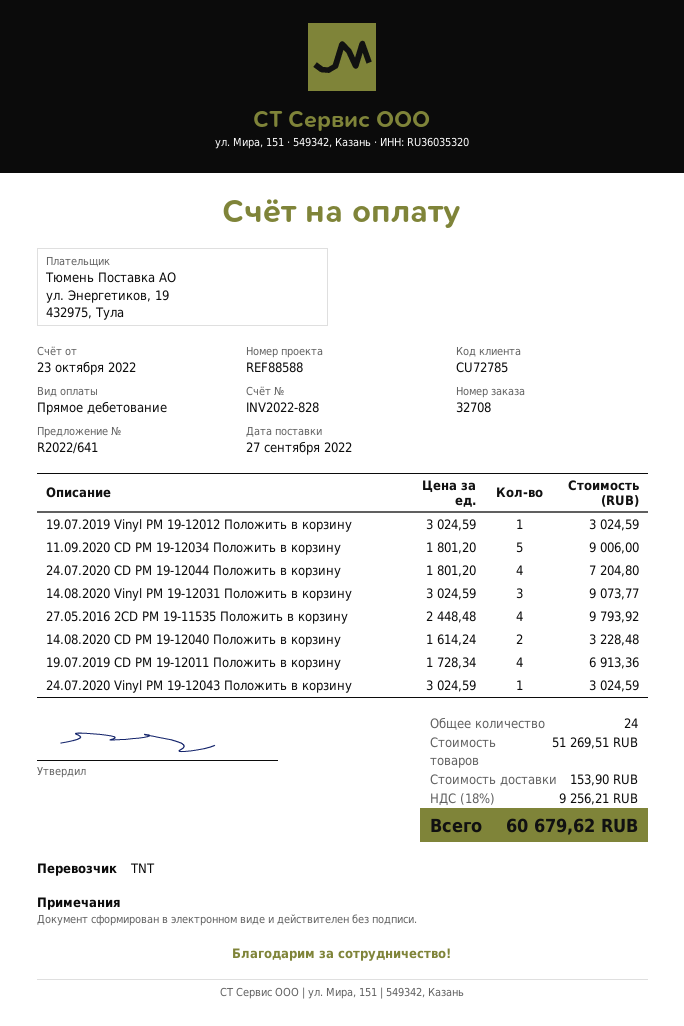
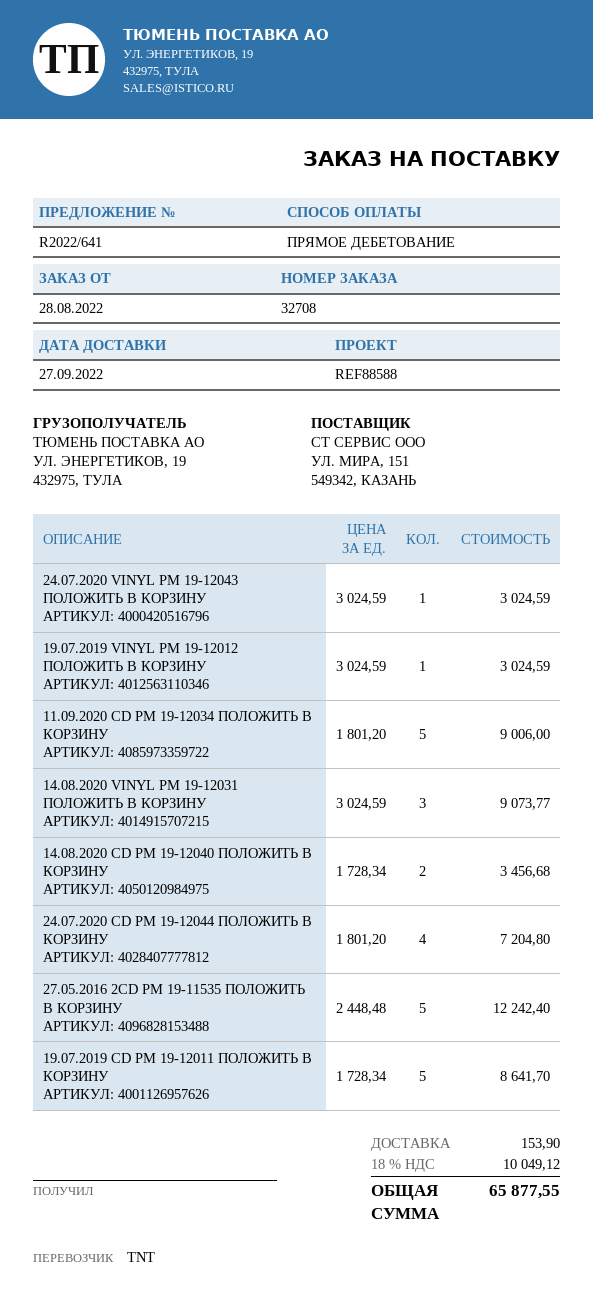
27.05.2016 2CD PM 19-11535 Положить в корзину: 4 x 2448.48 = 9793.92 -> 5 x 2448.48 = 12242.40
14.08.2020 CD PM 19-12040 Положить в корзину: 2 x 1614.24 = 3228.48 -> 2 x 1728.34 = 3456.68
19.07.2019 CD PM 19-12011 Положить в корзину: 4 x 1728.34 = 6913.36 -> 5 x 1728.34 = 8641.70
tax: 18% = 9256.21 -> 18% = 10049.12
total: 60679.62 -> 65877.55

